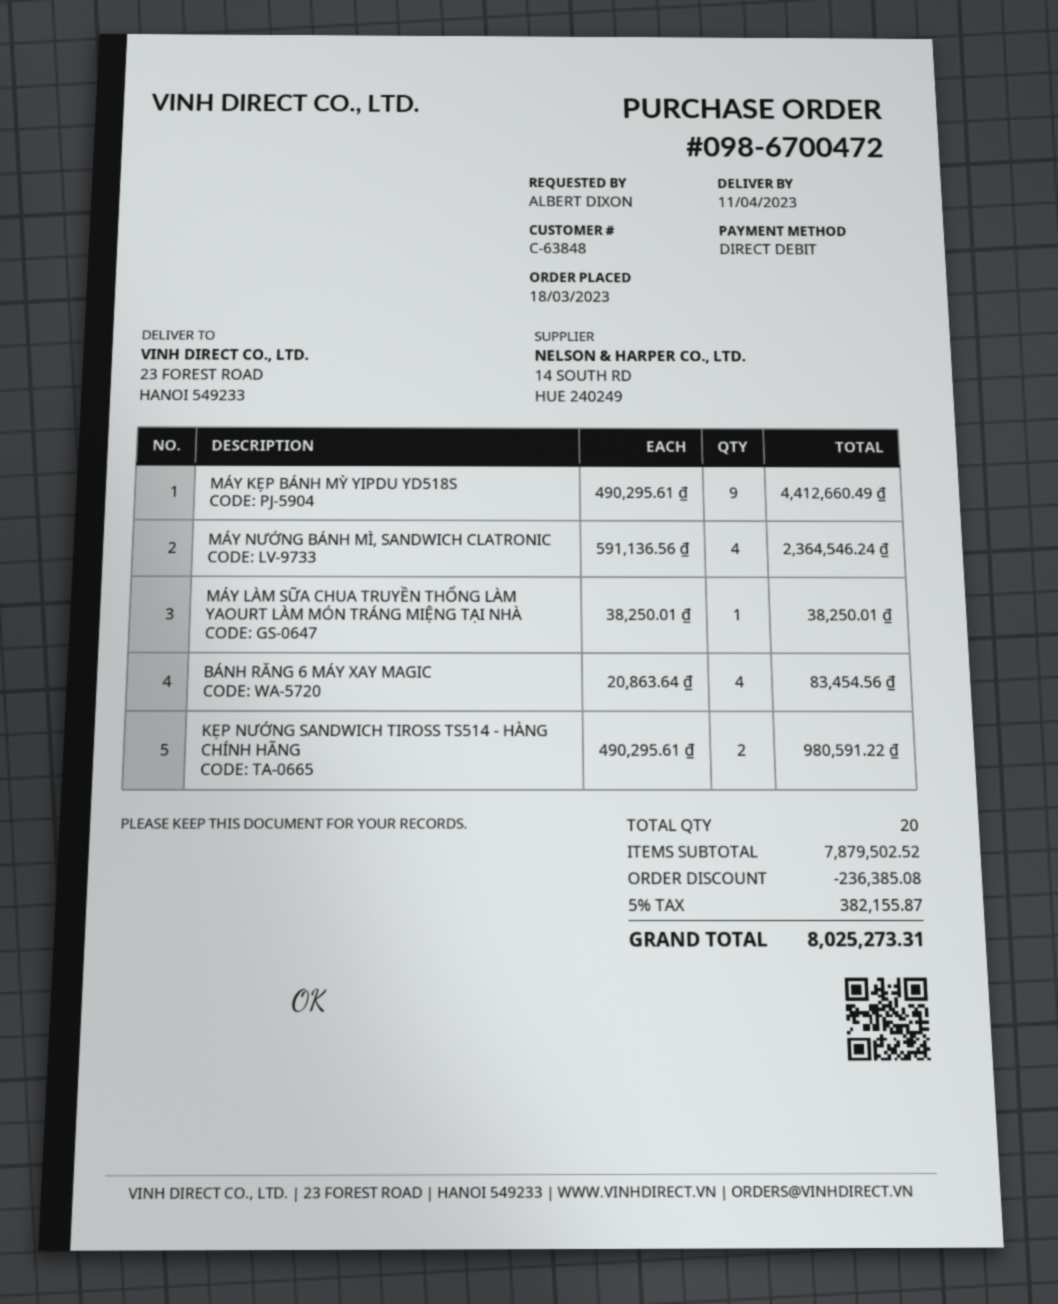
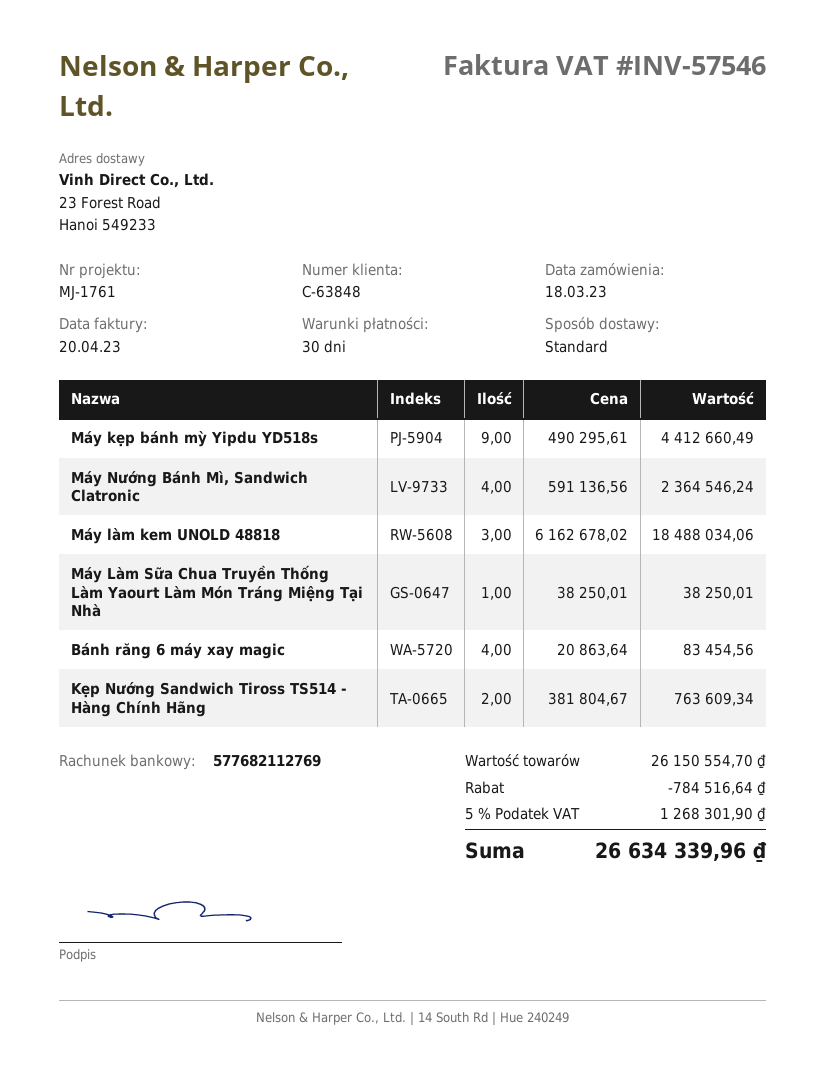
KẸP NƯỚNG SANDWICH TIROSS TS514 - HÀNG CHÍNH HÃNG: 2 x 490295.61 = 980591.22 -> 2 x 381804.67 = 763609.34
Máy làm kem UNOLD 48818: none -> 3 x 6162678.02 = 18488034.06
subtotal: 7879502.52 -> 26150554.70
discount: 236385.08 -> 784516.64
tax: 5% = 382155.87 -> 5% = 1268301.90
total: 8025273.31 -> 26634339.96

